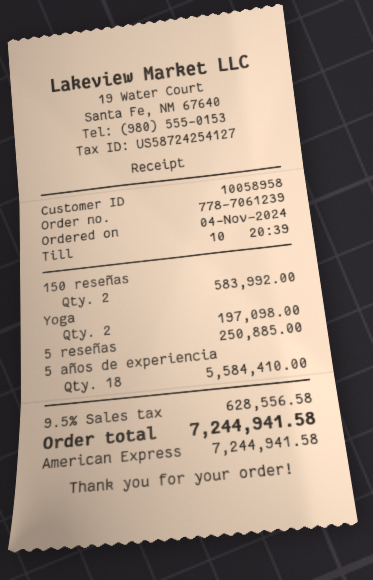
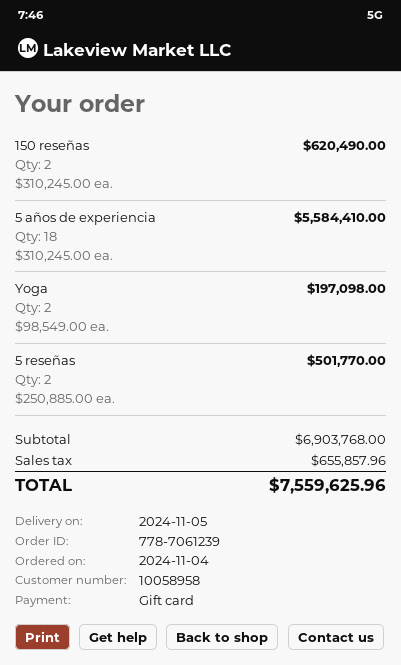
payment method: American Express -> gift card
150 reseñas: 2 for 583992.00 -> 2 for 620490.00
5 reseñas: 1 for 250885.00 -> 2 for 501770.00
tax: 628556.58 -> 655857.96
total: 7244941.58 -> 7559625.96

